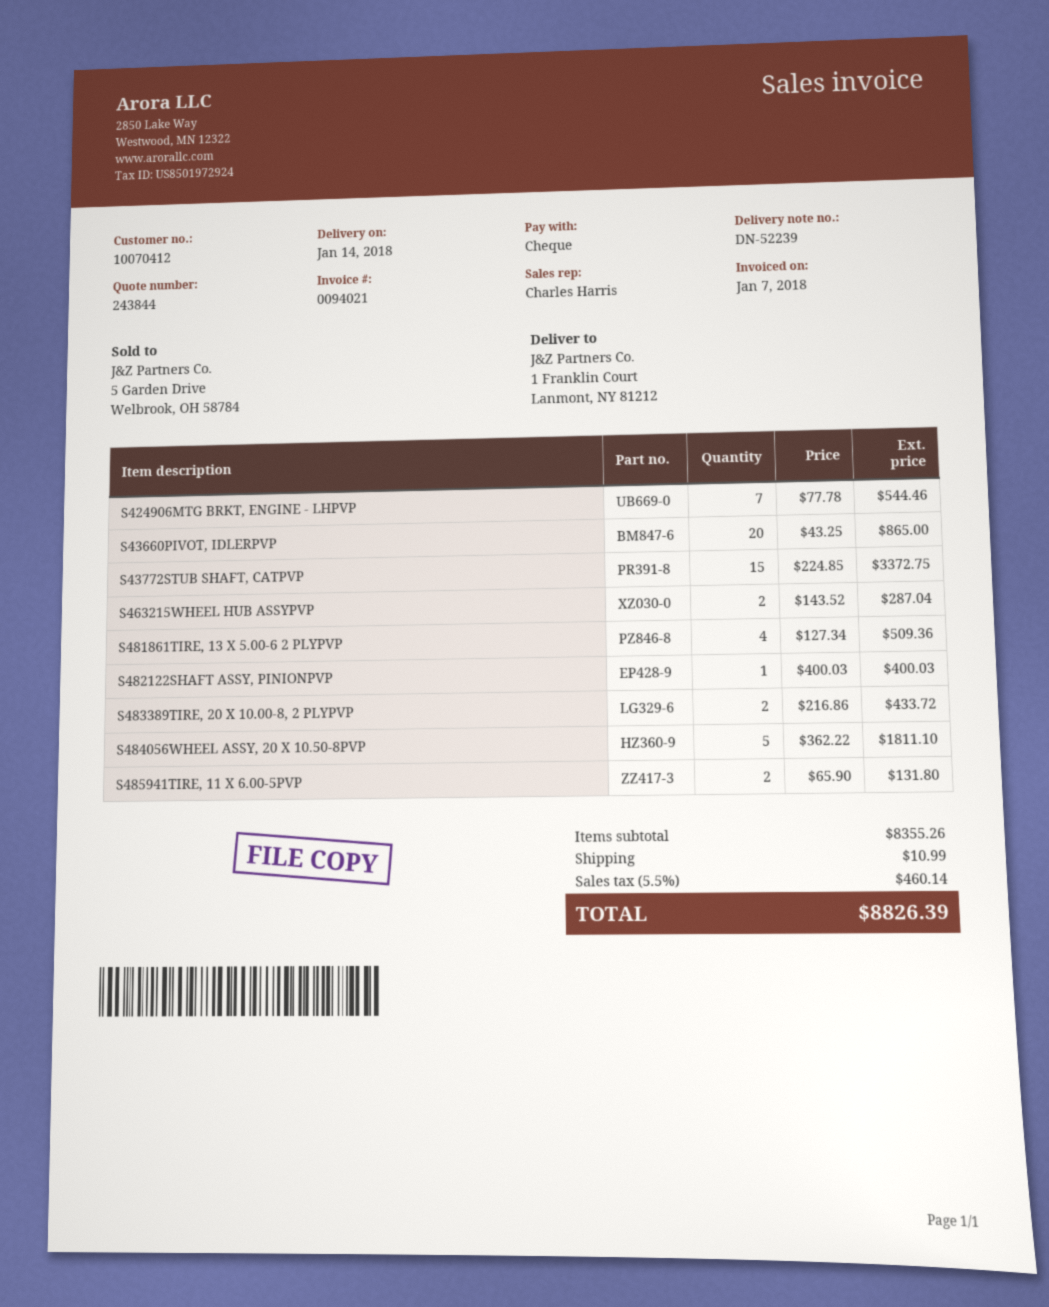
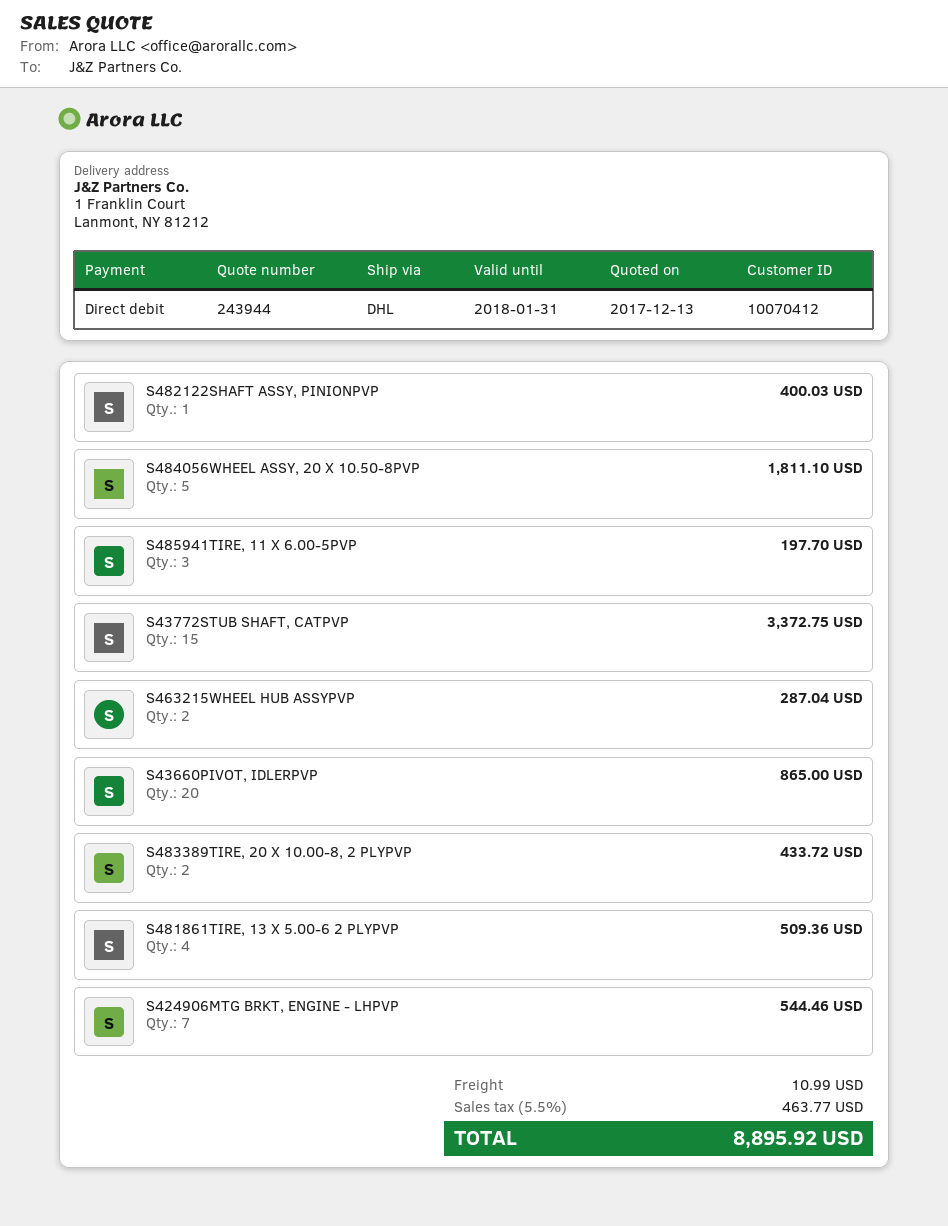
quote number: 243844 -> 243944
payment method: cheque -> direct debit
S485941TIRE, 11 X 6.00-5PVP: 2 for 131.80 -> 3 for 197.70
tax: 5.5% = 460.14 -> 5.5% = 463.77
total: 8826.39 -> 8895.92

